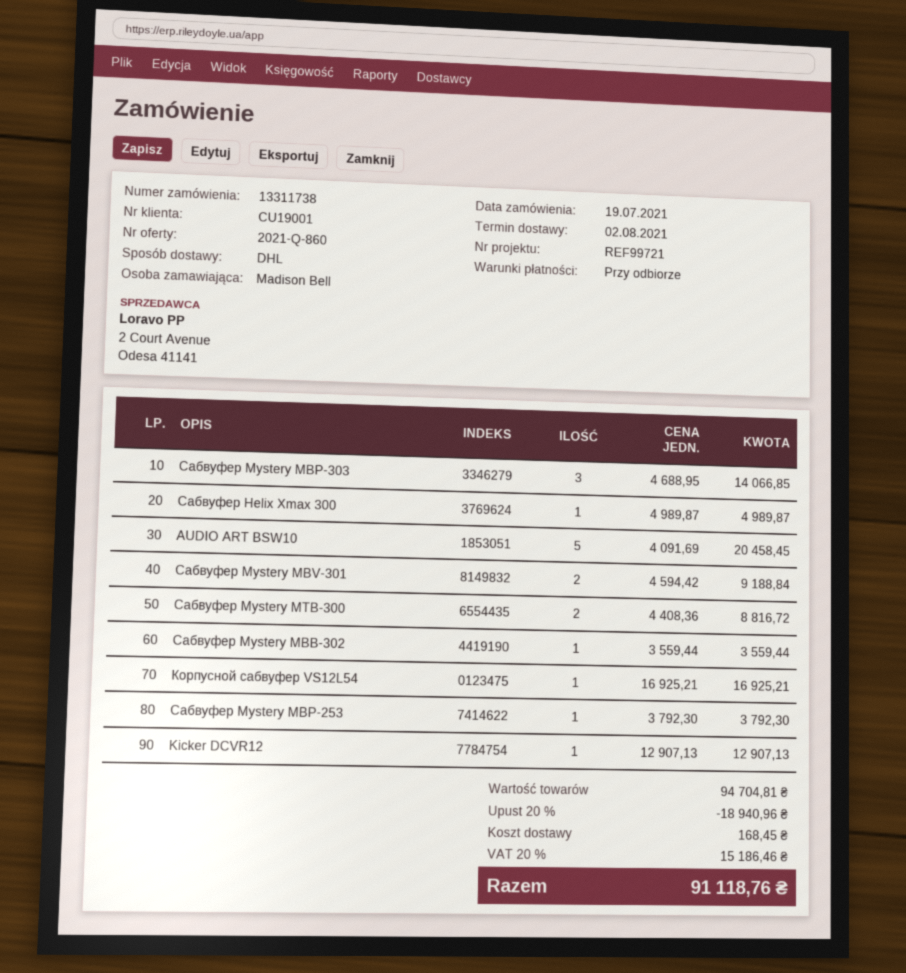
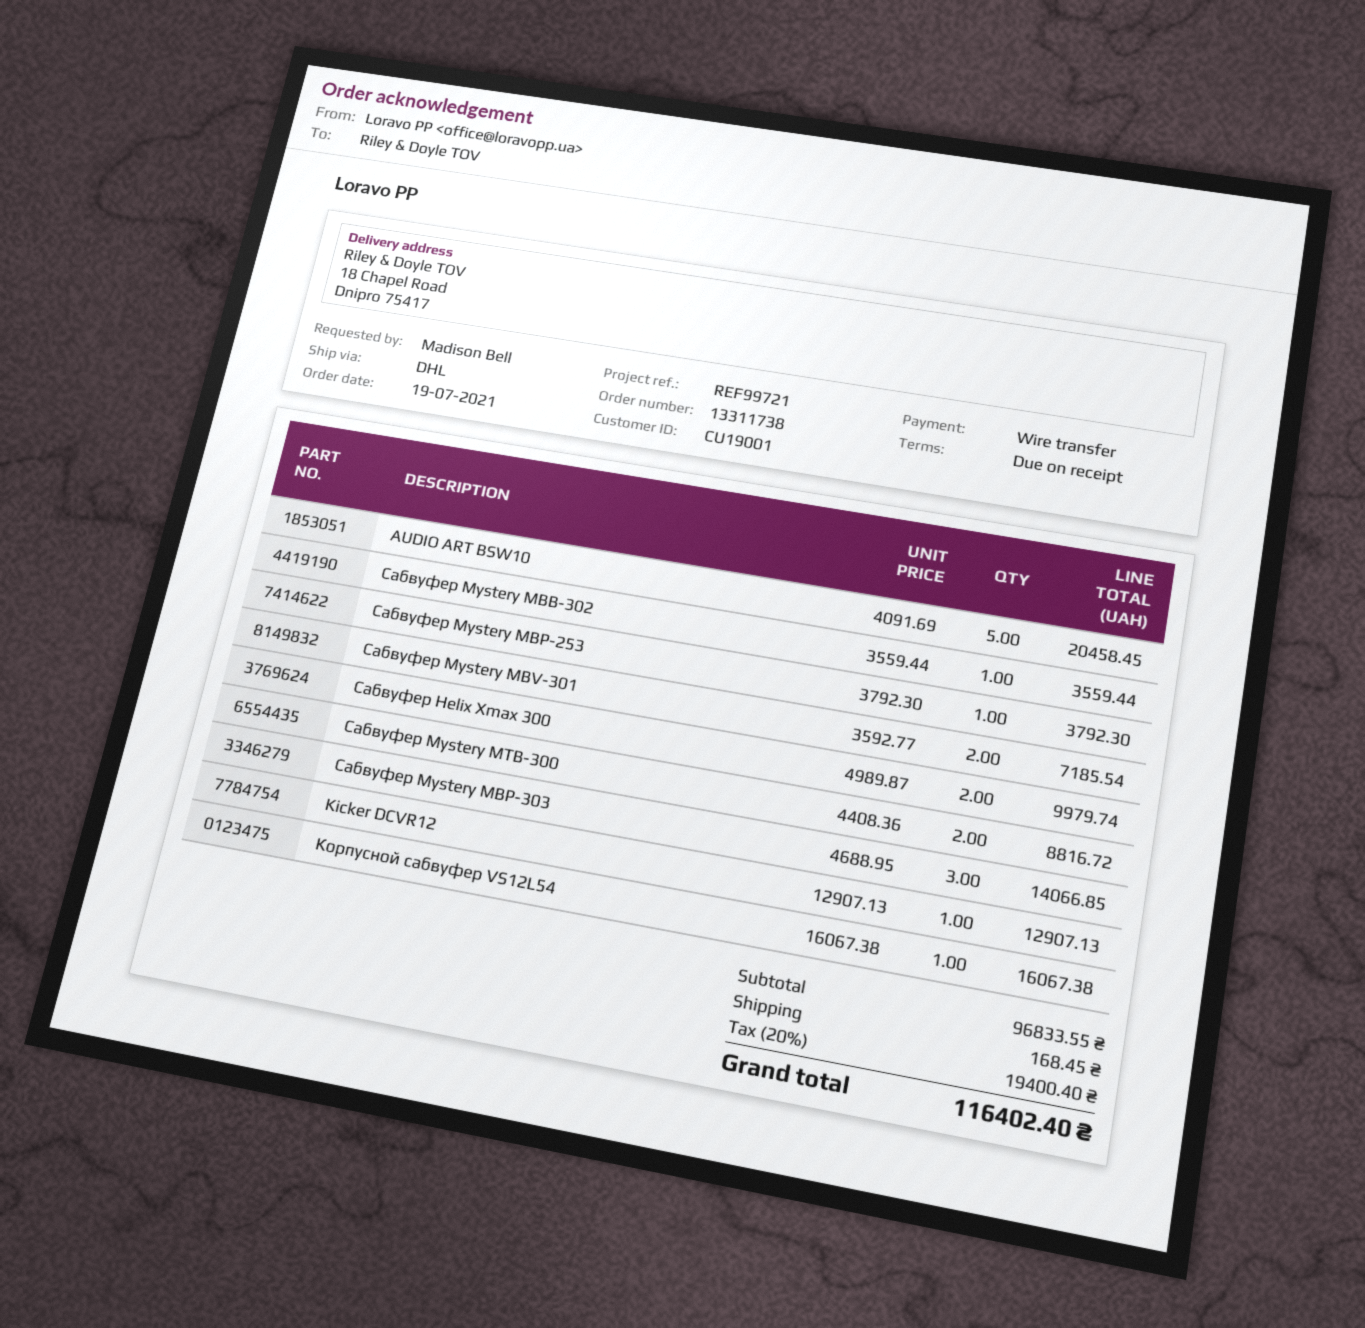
Сабвуфер Helix Xmax 300: 1 x 4989.87 = 4989.87 -> 2 x 4989.87 = 9979.74
Сабвуфер Mystery MBV-301: 2 x 4594.42 = 9188.84 -> 2 x 3592.77 = 7185.54
Корпусной сабвуфер VS12L54: 1 x 16925.21 = 16925.21 -> 1 x 16067.38 = 16067.38
subtotal: 94704.81 -> 96833.55
discount: 20% = 18940.96 -> none
tax: 20% = 15186.46 -> 20% = 19400.40
total: 91118.76 -> 116402.40

